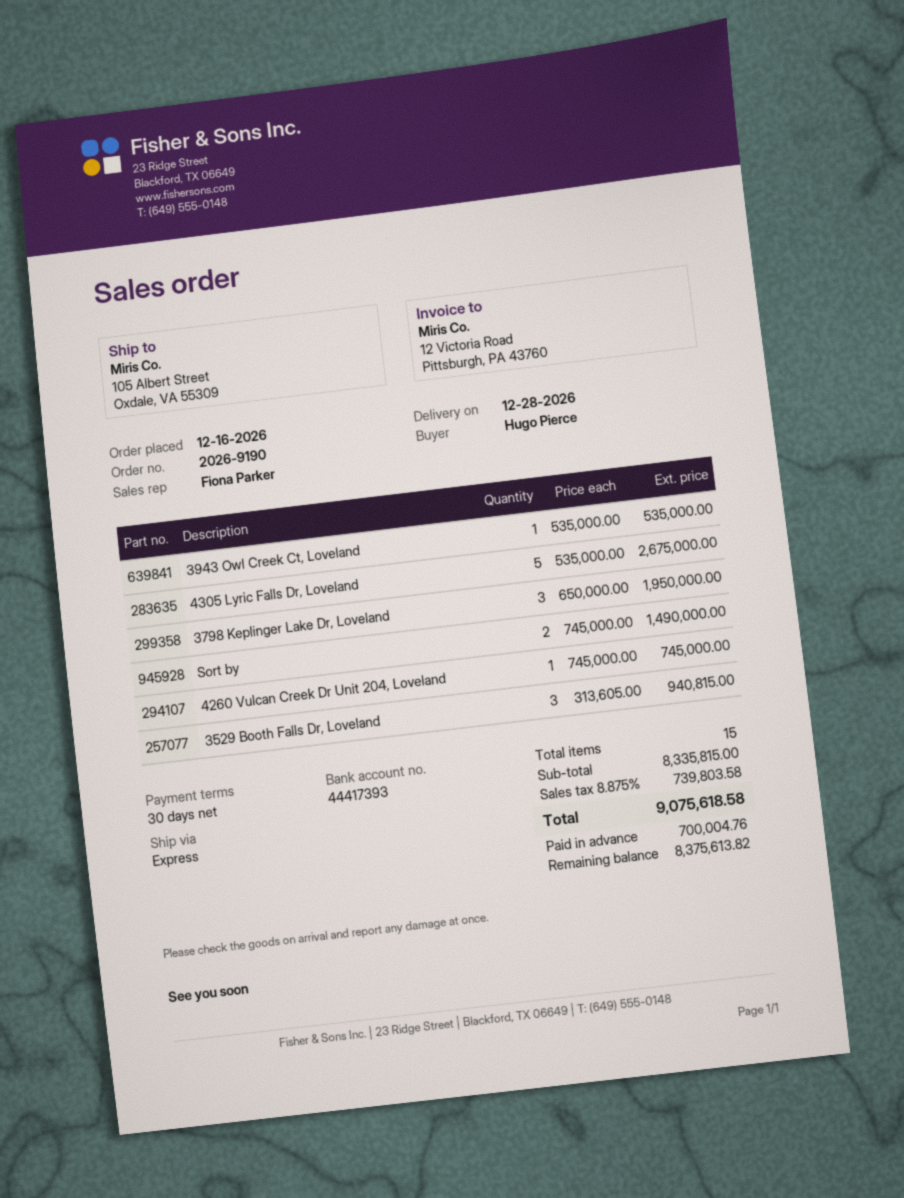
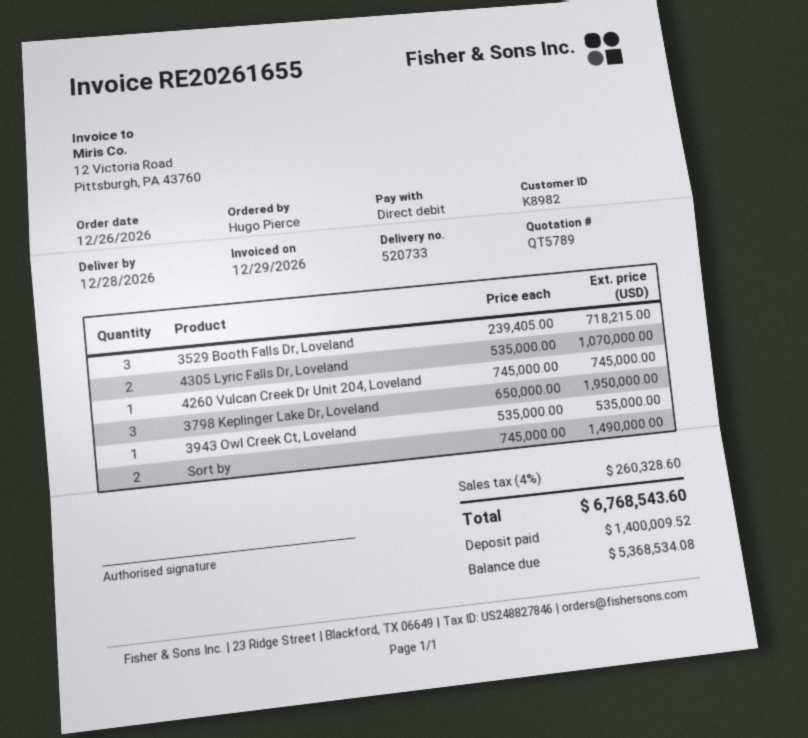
order date: 2026-12-16 -> 2026-12-26
4305 Lyric Falls Dr, Loveland: 5 x 535000.00 = 2675000.00 -> 2 x 535000.00 = 1070000.00
3529 Booth Falls Dr, Loveland: 3 x 313605.00 = 940815.00 -> 3 x 239405.00 = 718215.00
tax: 8.875% = 739803.58 -> 4% = 260328.60
total: 9075618.58 -> 6768543.60
deposit: 700004.76 -> 1400009.52
balance: 8375613.82 -> 5368534.08

